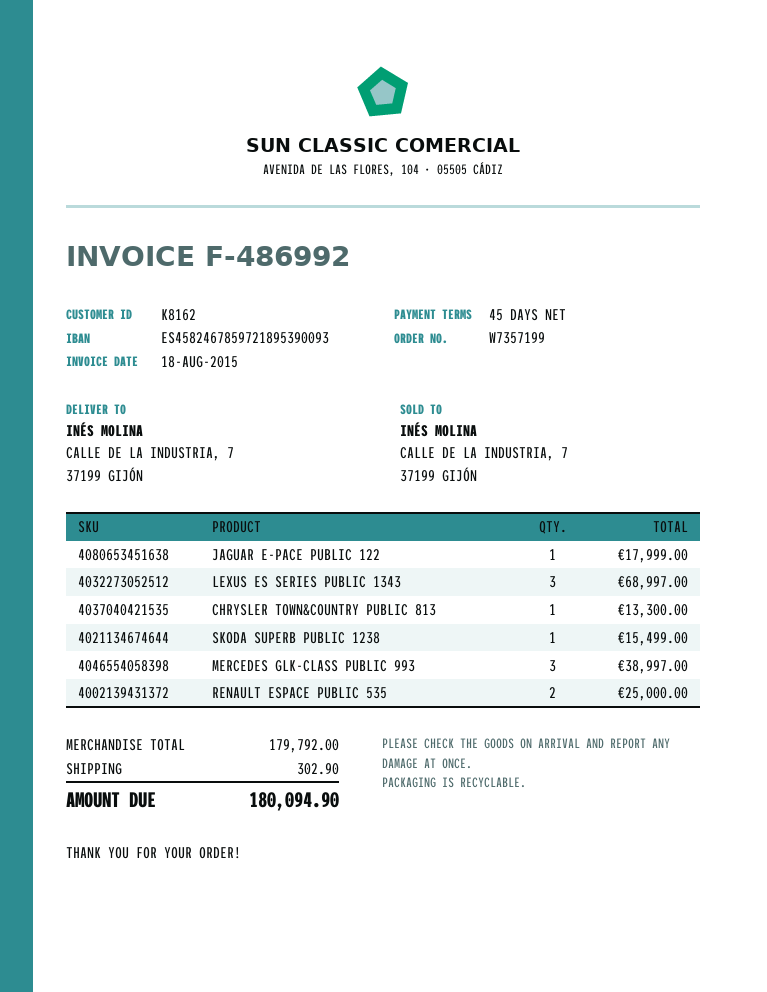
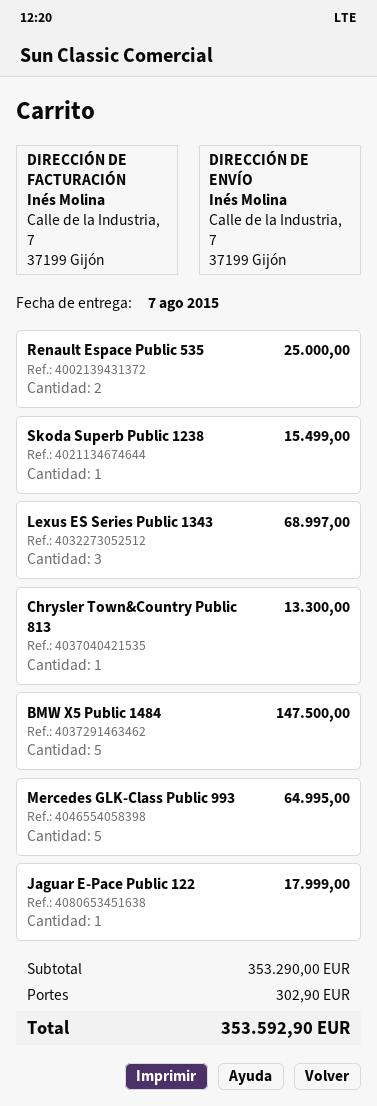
MERCEDES GLK-CLASS PUBLIC 993: 3 for 38997.00 -> 5 for 64995.00
BMW X5 Public 1484: none -> 5 for 147500.00
subtotal: 179792.00 -> 353290.00
total: 180094.90 -> 353592.90

